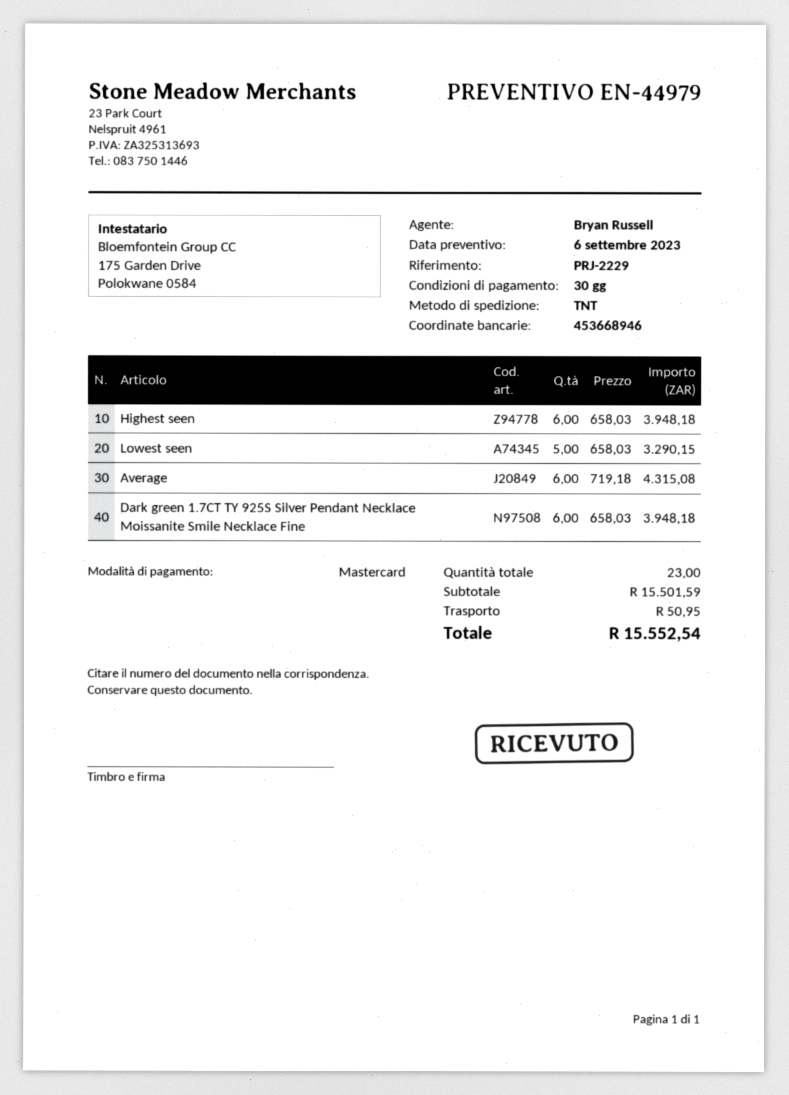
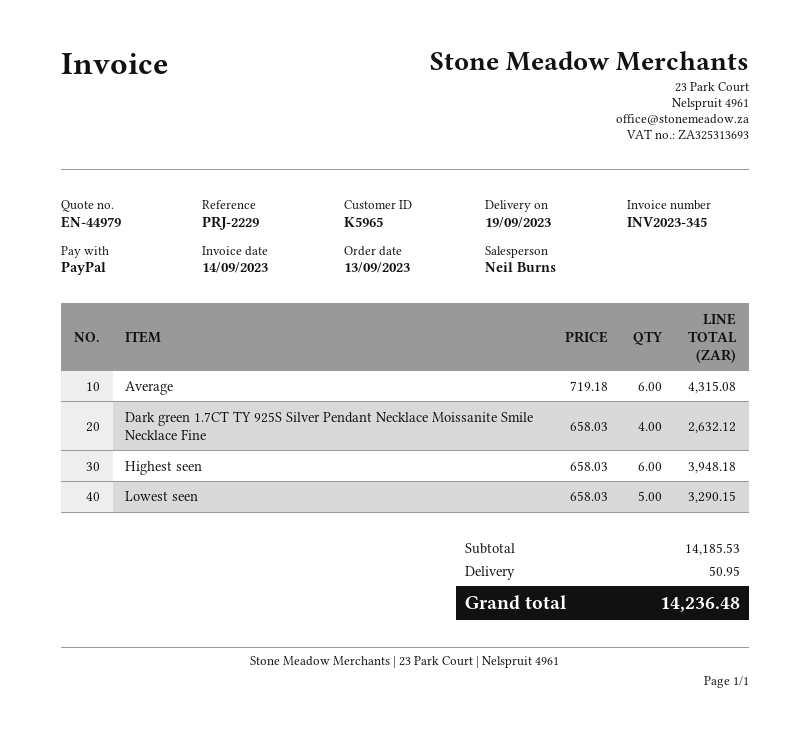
sales rep: Bryan Russell -> Neil Burns
payment method: Mastercard -> PayPal
Dark green 1.7CT TY 925S Silver Pendant Necklace Moissanite Smile Necklace Fine: 6 x 658.03 = 3948.18 -> 4 x 658.03 = 2632.12
subtotal: 15501.59 -> 14185.53
total: 15552.54 -> 14236.48

